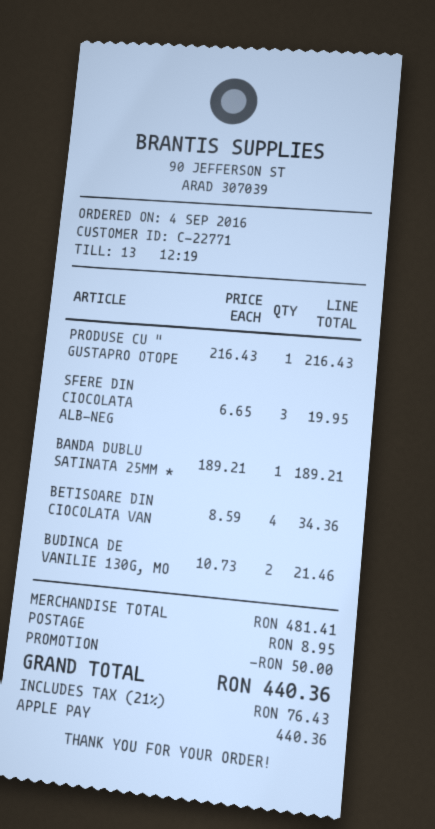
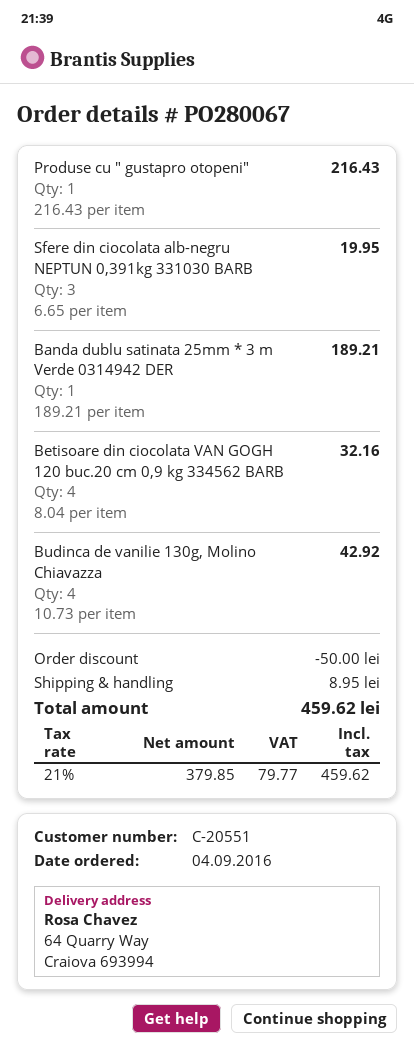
customer number: C-22771 -> C-20551
BETISOARE DIN CIOCOLATA VAN: 4 x 8.59 = 34.36 -> 4 x 8.04 = 32.16
BUDINCA DE VANILIE 130G, MO: 2 x 10.73 = 21.46 -> 4 x 10.73 = 42.92
tax: 21% = 76.43 -> 21% = 79.77
total: 440.36 -> 459.62

